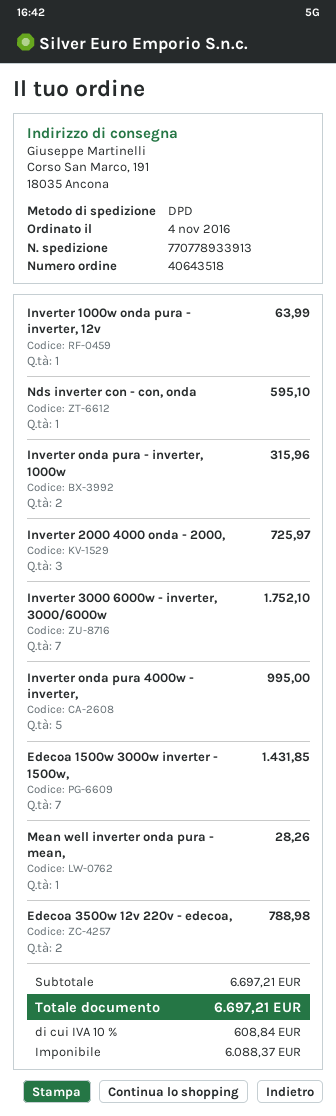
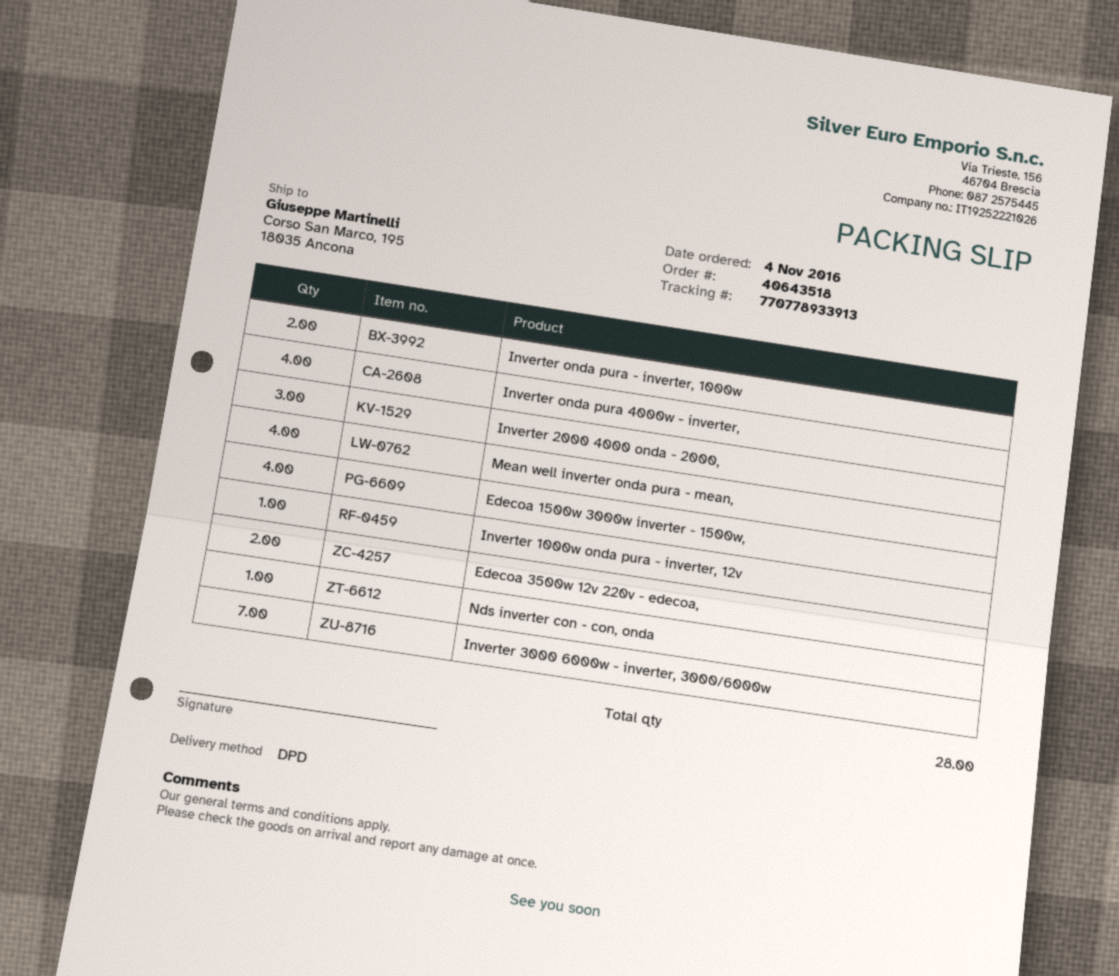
ship to: Corso San Marco, 191, 18035 Ancona -> Corso San Marco, 195, 18035 Ancona
Inverter onda pura 4000w - inverter,: 5 -> 4
Edecoa 1500w 3000w inverter - 1500w,: 7 -> 4
Mean well inverter onda pura - mean,: 1 -> 4

